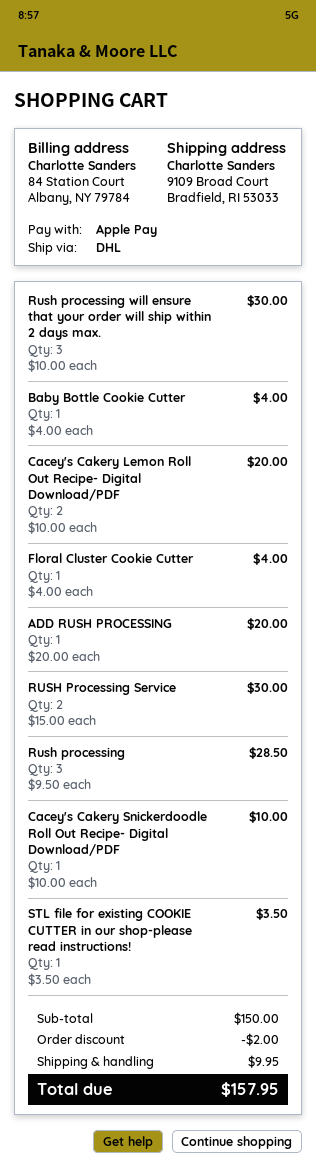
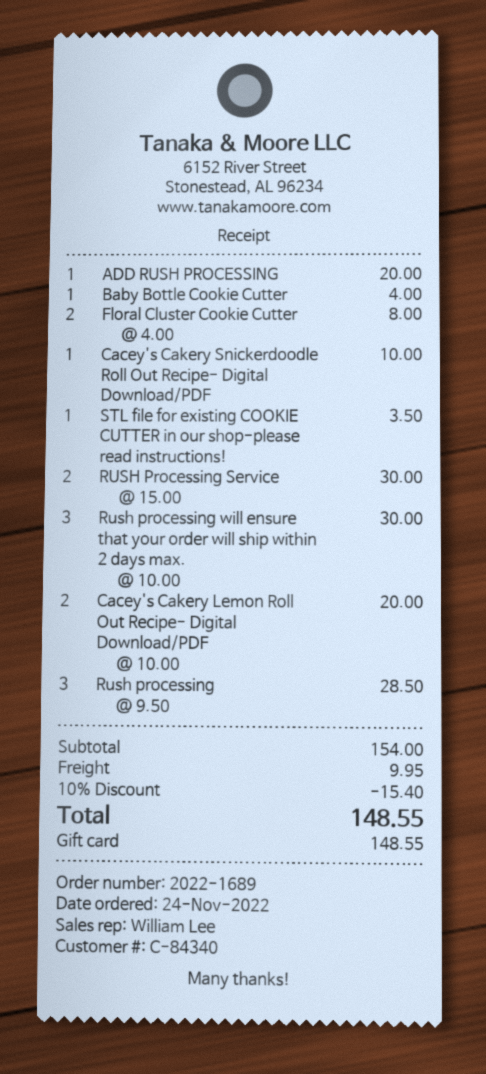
payment method: Apple Pay -> gift card
Floral Cluster Cookie Cutter: 1 x 4.00 = 4.00 -> 2 x 4.00 = 8.00
subtotal: 150.00 -> 154.00
discount: 2.00 -> 15.40
total: 157.95 -> 148.55

